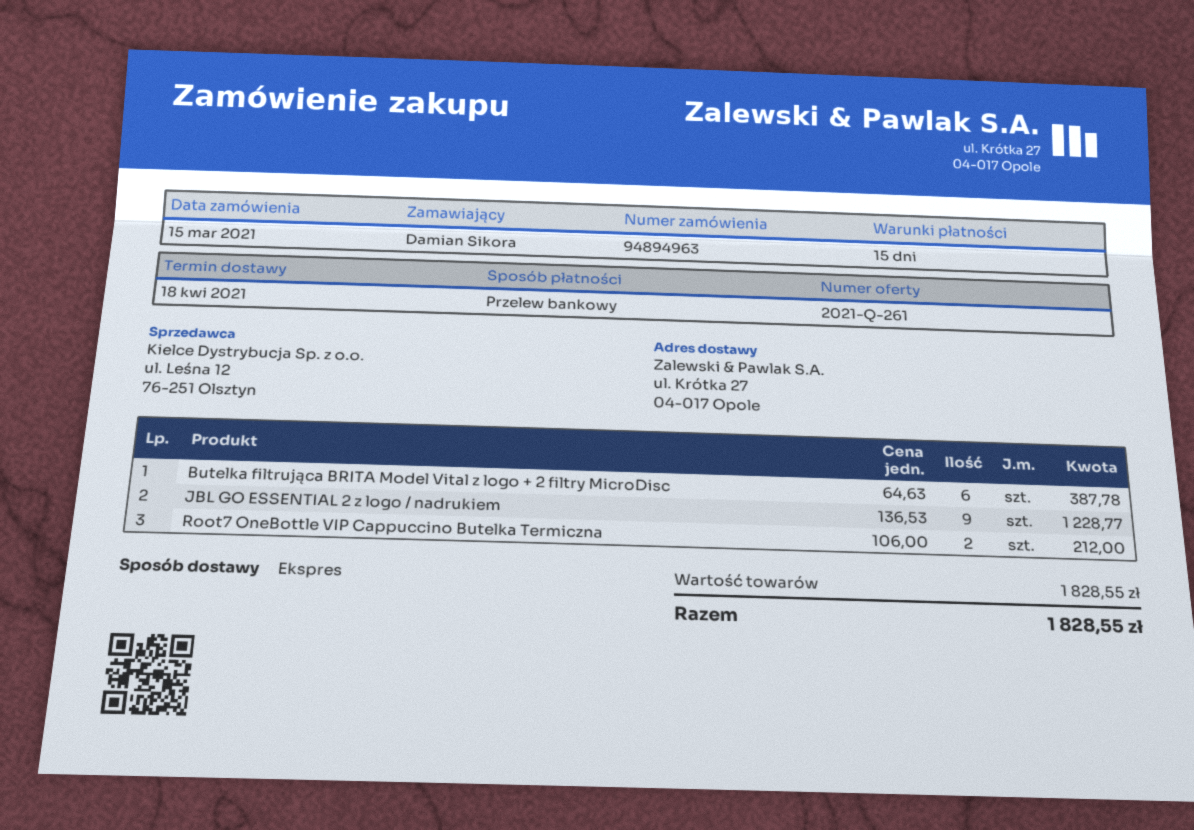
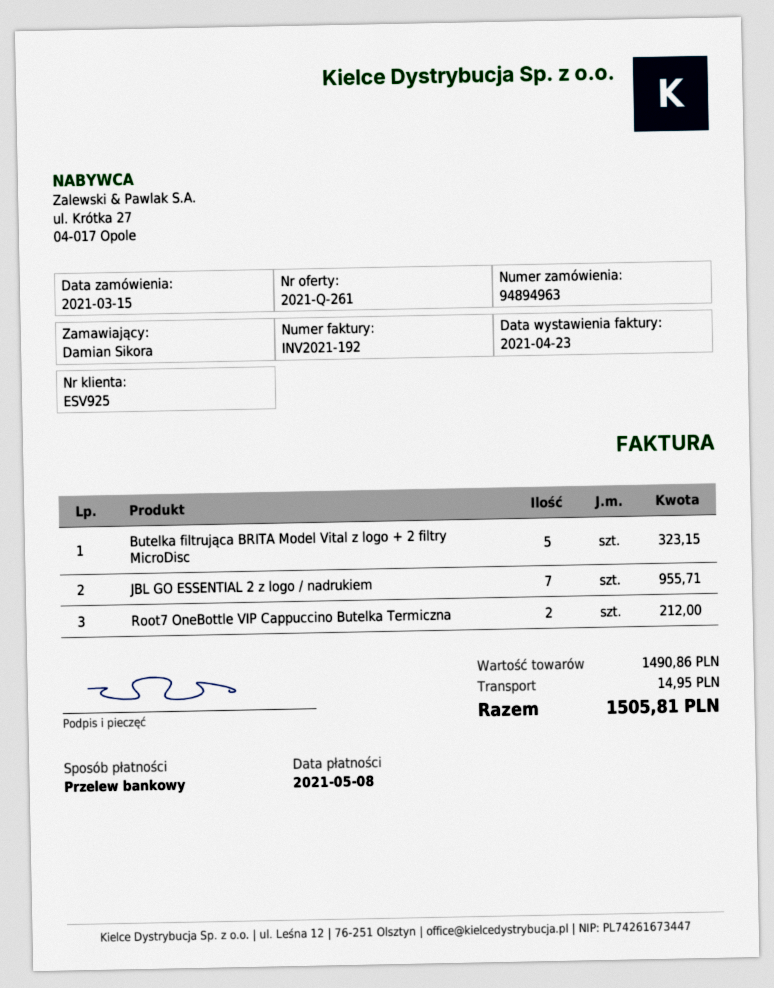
Butelka filtrująca BRITA Model Vital z logo + 2 filtry MicroDisc: 6 for 387.78 -> 5 for 323.15
JBL GO ESSENTIAL 2 z logo / nadrukiem: 9 for 1228.77 -> 7 for 955.71
subtotal: 1828.55 -> 1490.86
shipping: none -> 14.95
total: 1828.55 -> 1505.81

